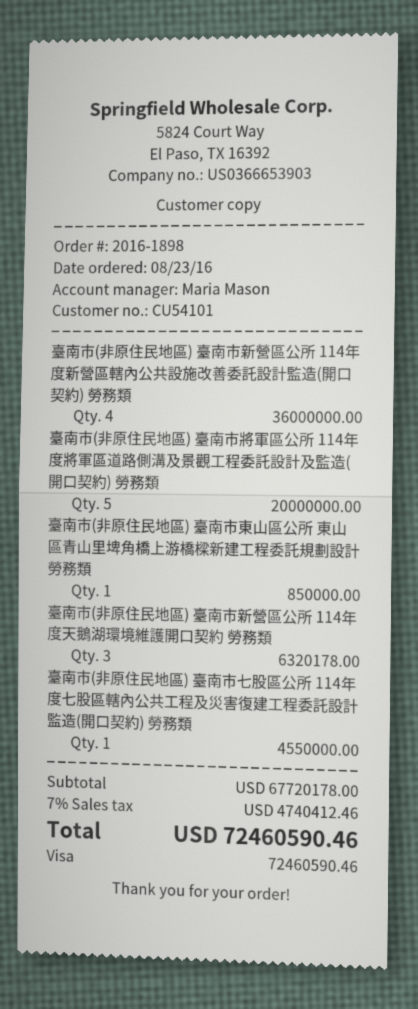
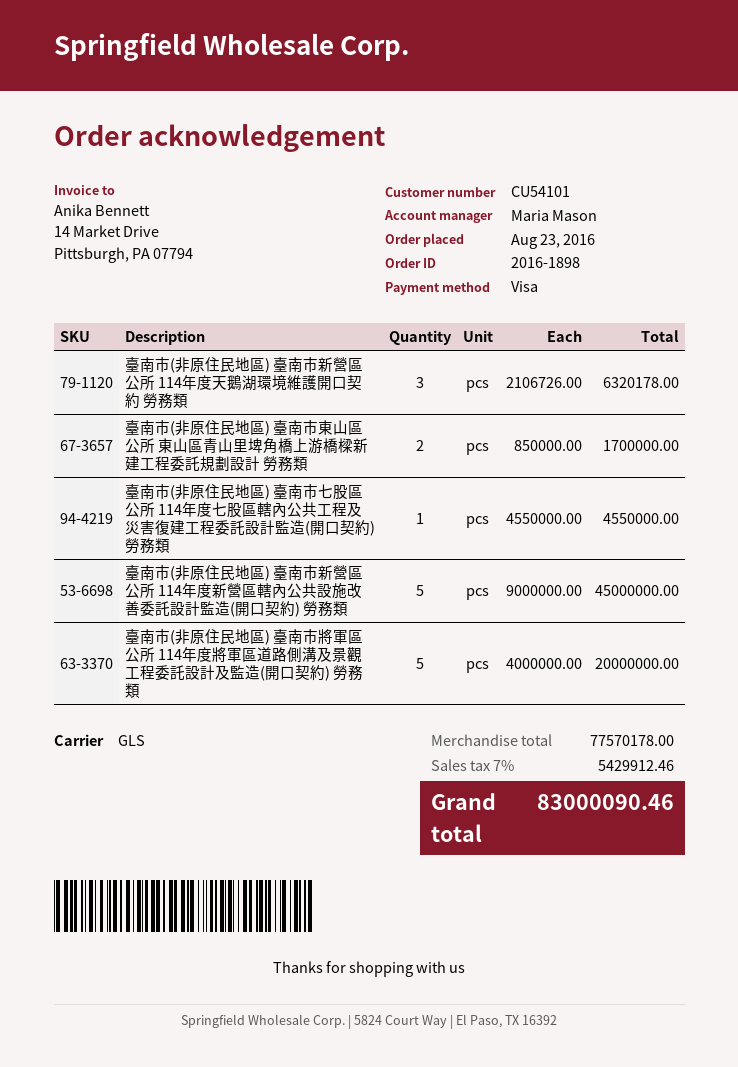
臺南市(非原住民地區) 臺南市新營區公所 114年度新營區轄內公共設施改善委託設計監造(開口契約) 勞務類: 4 for 36000000.00 -> 5 for 45000000.00
臺南市(非原住民地區) 臺南市東山區公所 東山區青山里埤角橋上游橋樑新建工程委託規劃設計 勞務類: 1 for 850000.00 -> 2 for 1700000.00
subtotal: 67720178.00 -> 77570178.00
tax: 7% = 4740412.46 -> 7% = 5429912.46
total: 72460590.46 -> 83000090.46

